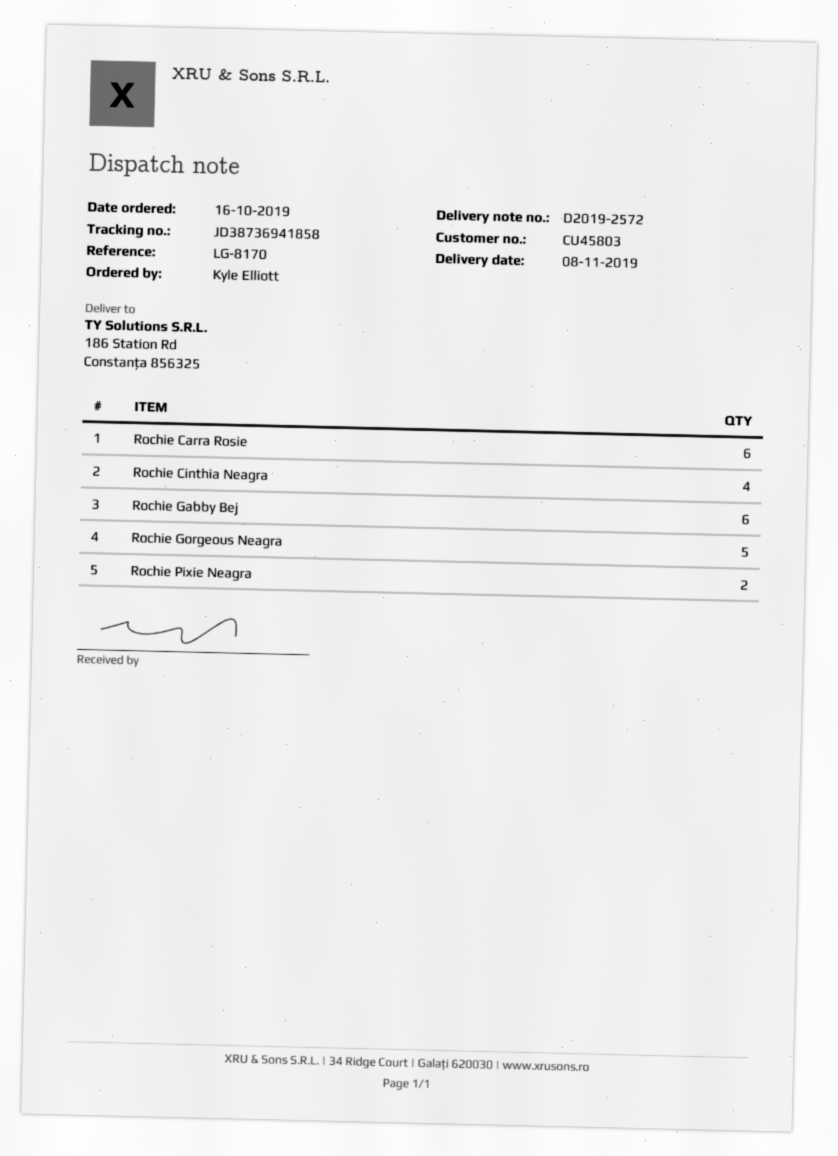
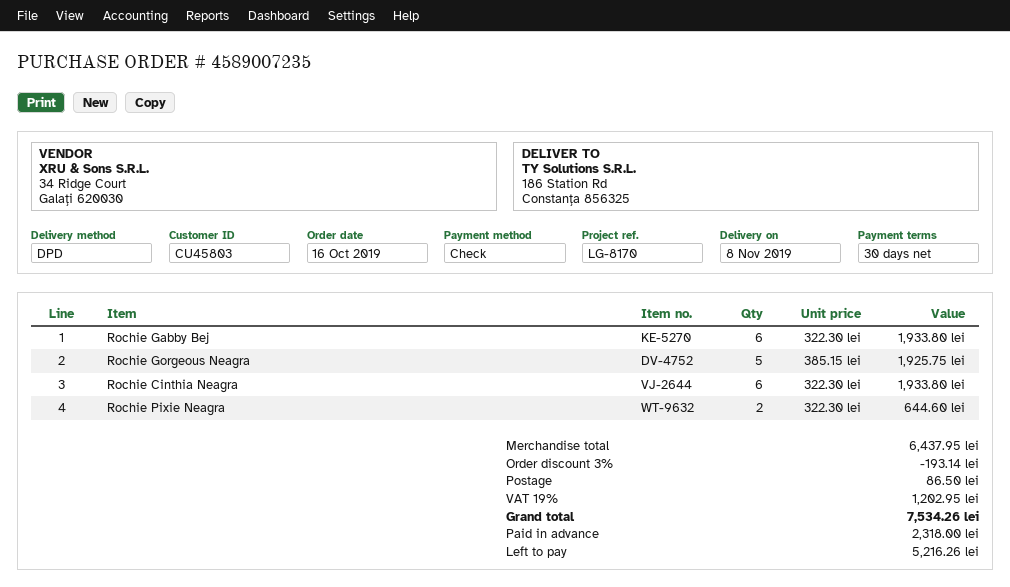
Rochie Carra Rosie: 6 -> none
Rochie Cinthia Neagra: 4 -> 6

